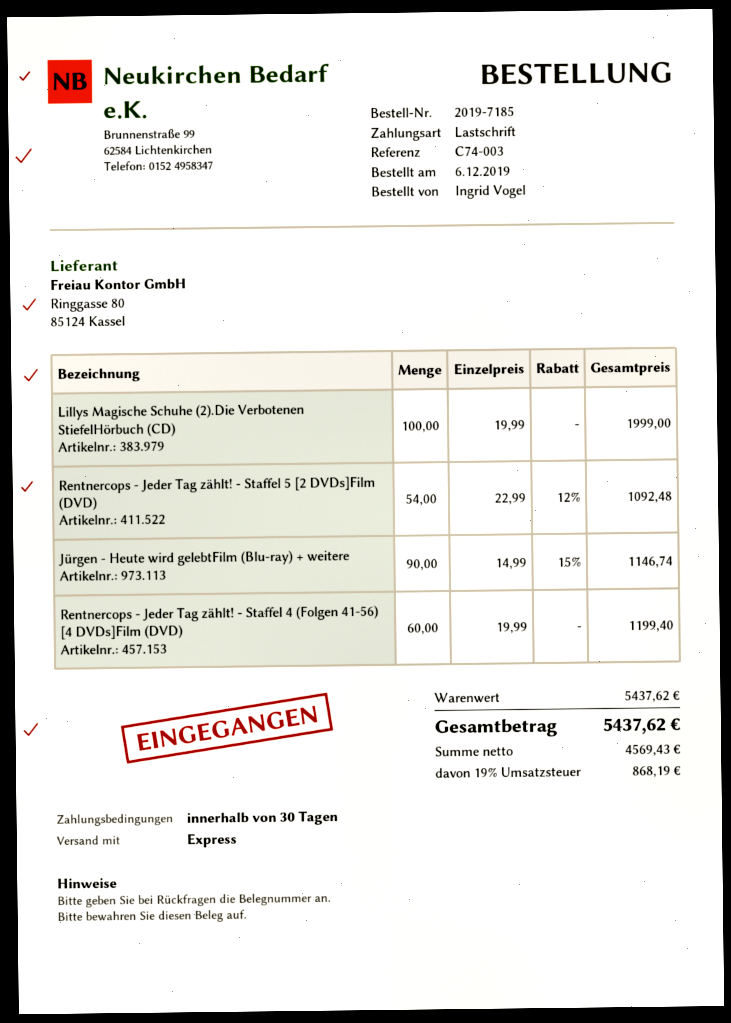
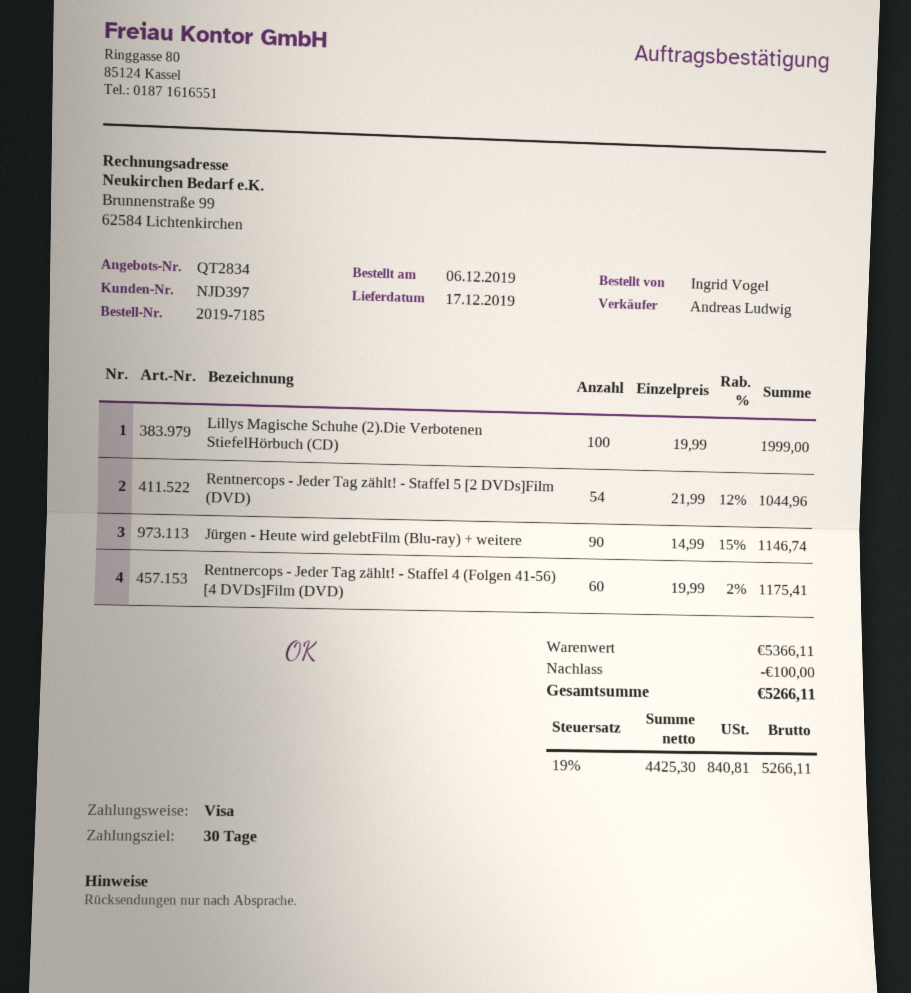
payment method: direct debit -> Visa
Rentnercops - Jeder Tag zählt! - Staffel 5 [2 DVDs]Film (DVD): 54 x 22.99 - 12% = 1092.48 -> 54 x 21.99 - 12% = 1044.96
Rentnercops - Jeder Tag zählt! - Staffel 4 (Folgen 41-56) [4 DVDs]Film (DVD): 60 x 19.99 = 1199.40 -> 60 x 19.99 - 2% = 1175.41
subtotal: 5437.62 -> 5366.11
discount: none -> 100.00
net: 4569.43 -> 4425.30
tax: 19% = 868.19 -> 19% = 840.81
total: 5437.62 -> 5266.11

